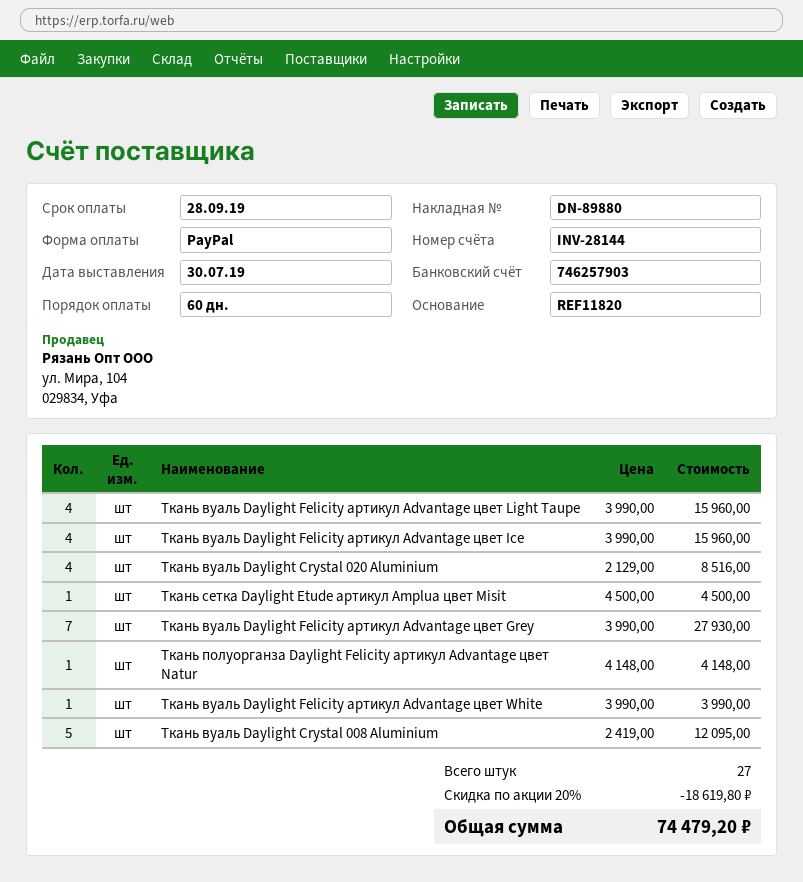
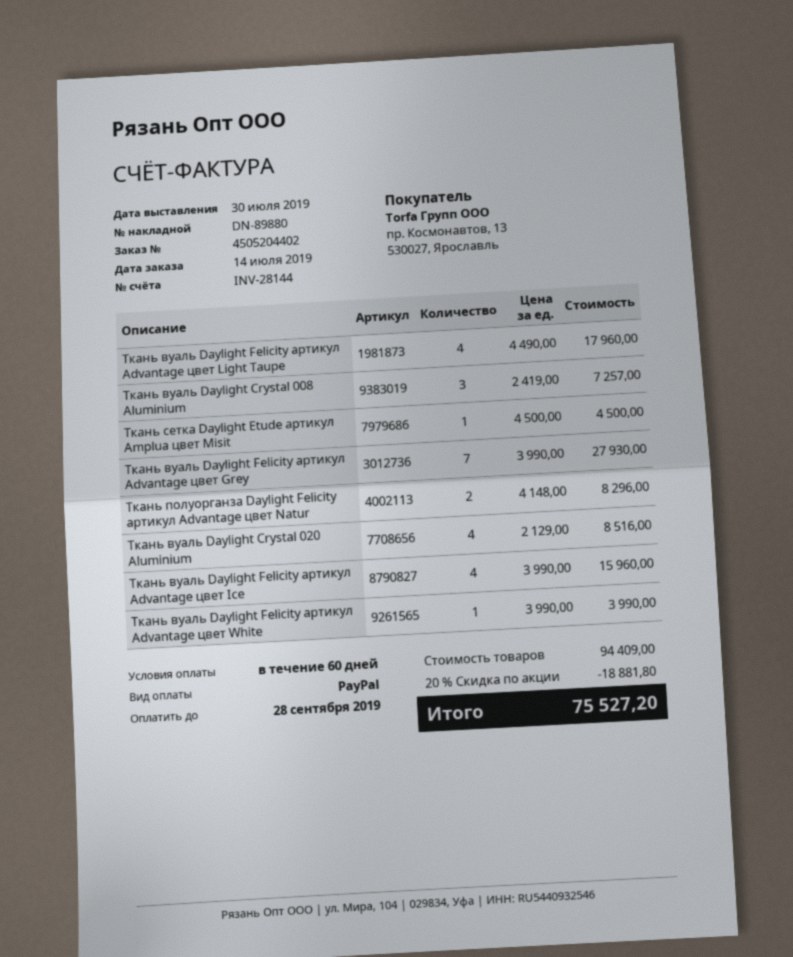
Ткань вуаль Daylight Felicity артикул Advantage цвет Light Taupe: 4 x 3990.00 = 15960.00 -> 4 x 4490.00 = 17960.00
Ткань полуорганза Daylight Felicity артикул Advantage цвет Natur: 1 x 4148.00 = 4148.00 -> 2 x 4148.00 = 8296.00
Ткань вуаль Daylight Crystal 008 Aluminium: 5 x 2419.00 = 12095.00 -> 3 x 2419.00 = 7257.00
discount: 20% = 18619.80 -> 20% = 18881.80
total: 74479.20 -> 75527.20

